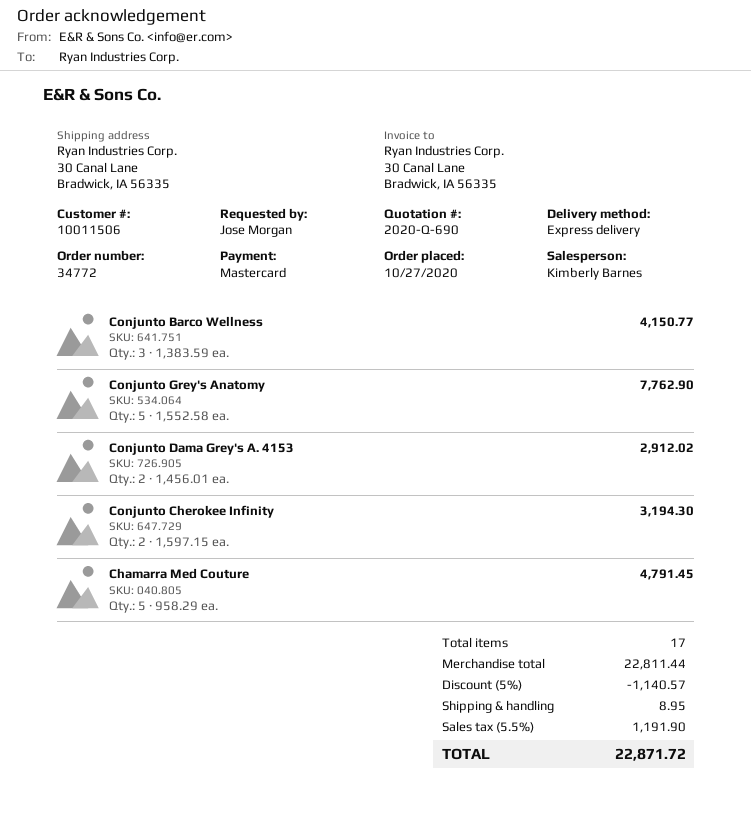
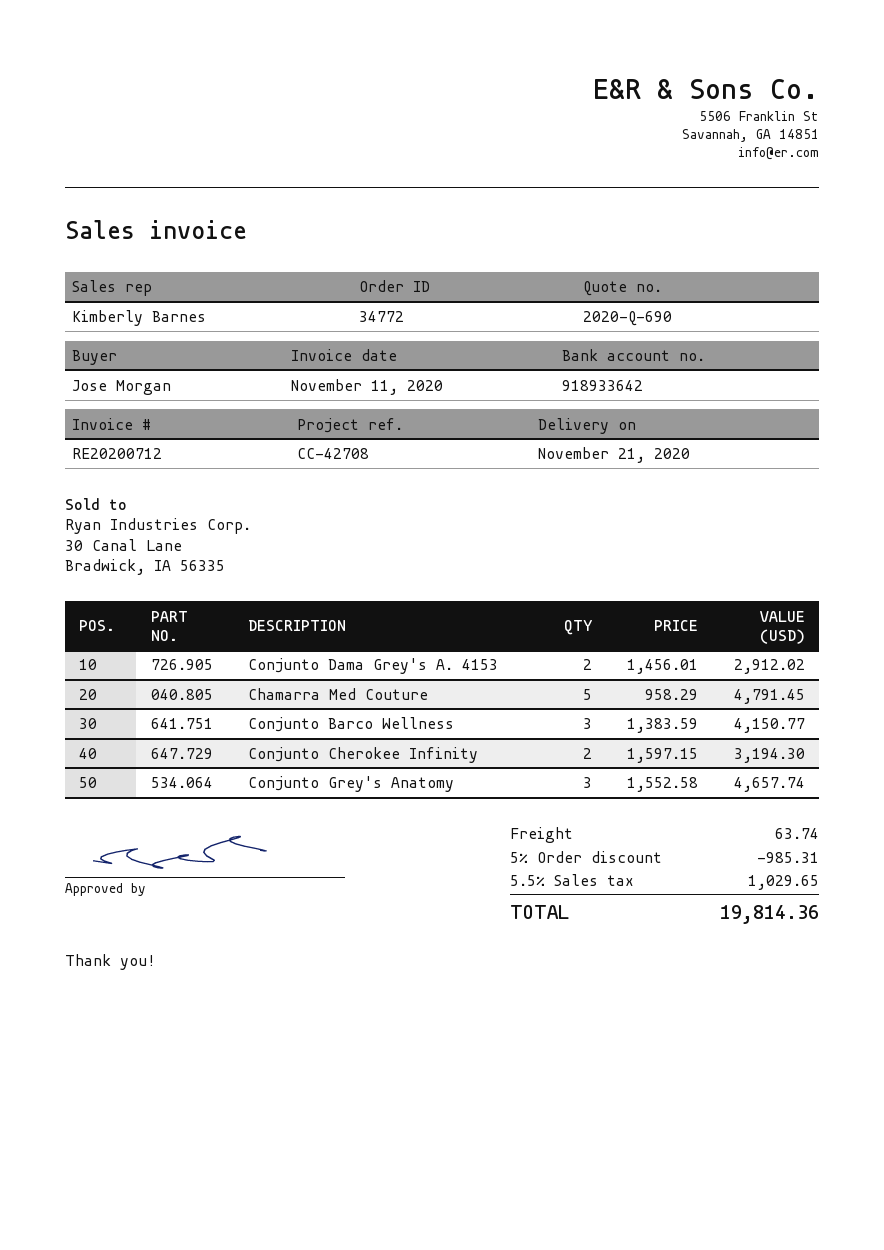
Conjunto Grey's Anatomy: 5 x 1552.58 = 7762.90 -> 3 x 1552.58 = 4657.74
discount: 5% = 1140.57 -> 5% = 985.31
shipping: 8.95 -> 63.74
tax: 5.5% = 1191.90 -> 5.5% = 1029.65
total: 22871.72 -> 19814.36

